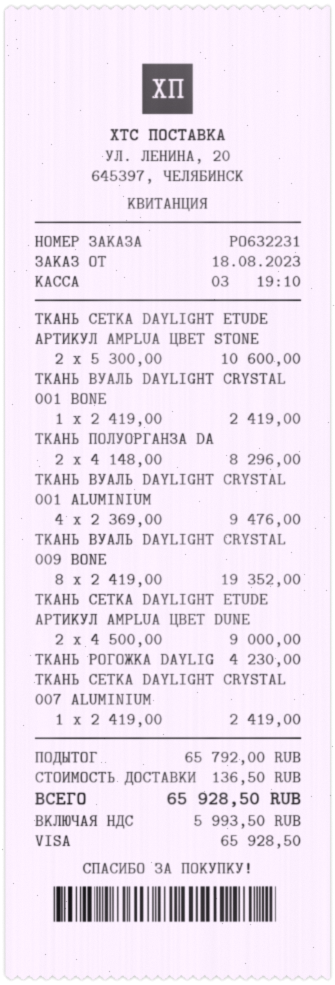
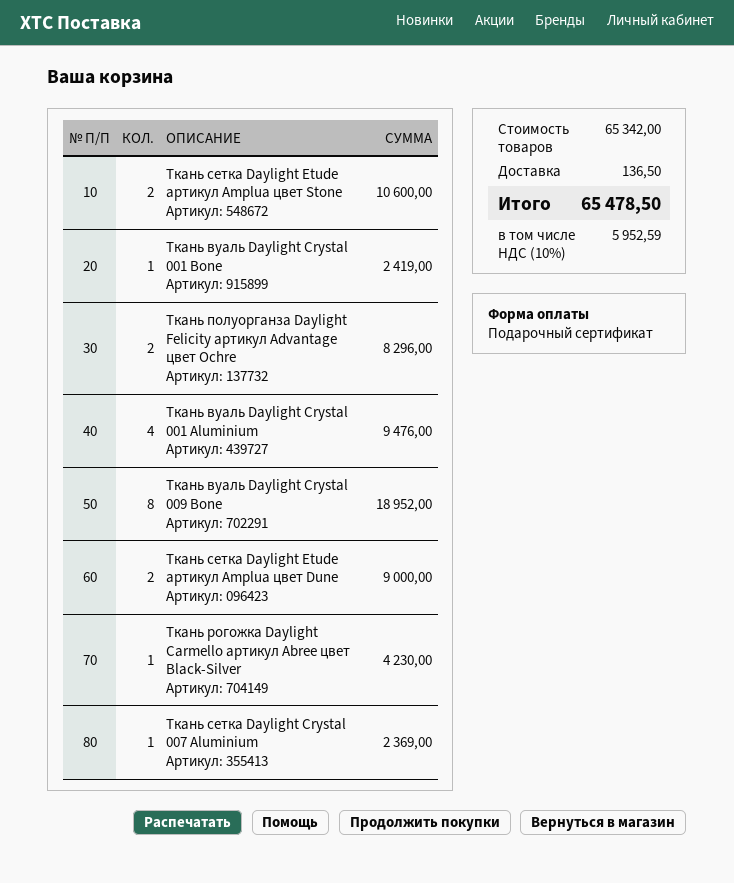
payment method: Visa -> gift card
ТКАНЬ ВУАЛЬ DAYLIGHT CRYSTAL 009 BONE: 8 for 19352.00 -> 8 for 18952.00
ТКАНЬ СЕТКА DAYLIGHT CRYSTAL 007 ALUMINIUM: 1 for 2419.00 -> 1 for 2369.00
subtotal: 65792.00 -> 65342.00
tax: 5993.50 -> 5952.59
total: 65928.50 -> 65478.50

